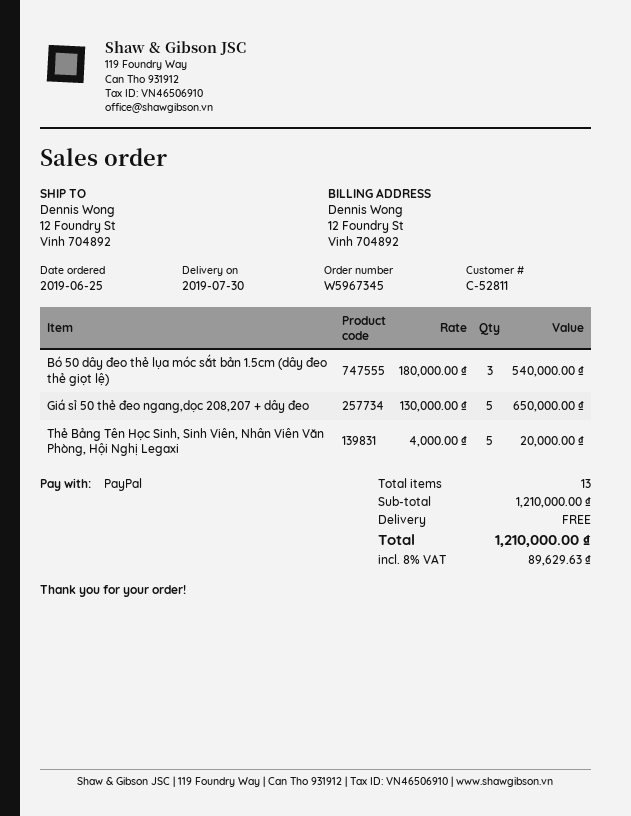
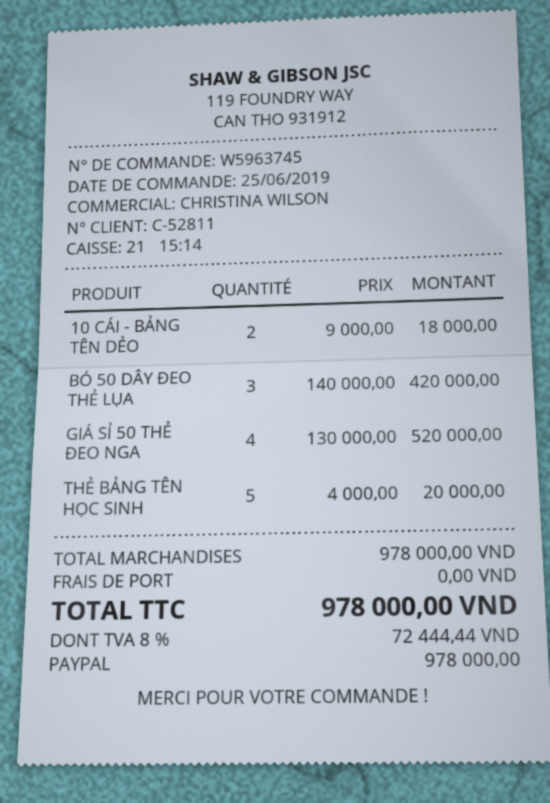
order number: W5967345 -> W5963745
Bó 50 dây đeo thẻ lụa móc sắt bản 1.5cm (dây đeo thẻ giọt lệ): 3 x 180000.00 = 540000.00 -> 3 x 140000.00 = 420000.00
Giá sỉ 50 thẻ đeo ngang,dọc 208,207 + dây đeo: 5 x 130000.00 = 650000.00 -> 4 x 130000.00 = 520000.00
10 CÁI - BẢNG TÊN DẺO: none -> 2 x 9000.00 = 18000.00
subtotal: 1210000.00 -> 978000.00
tax: 8% = 89629.63 -> 8% = 72444.44
total: 1210000.00 -> 978000.00

